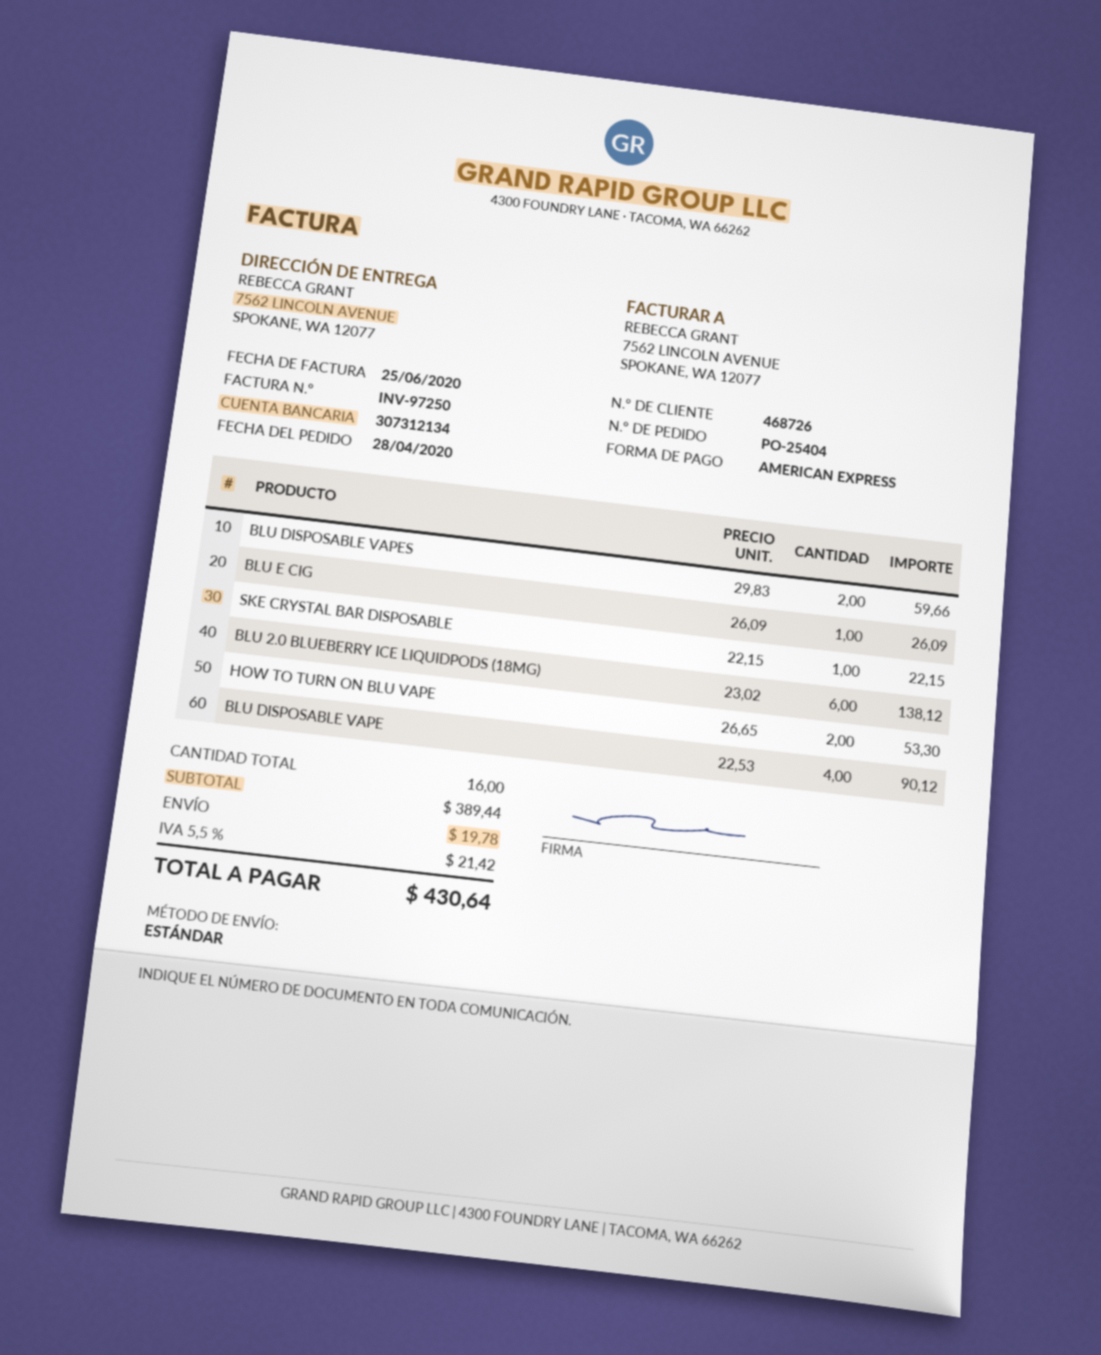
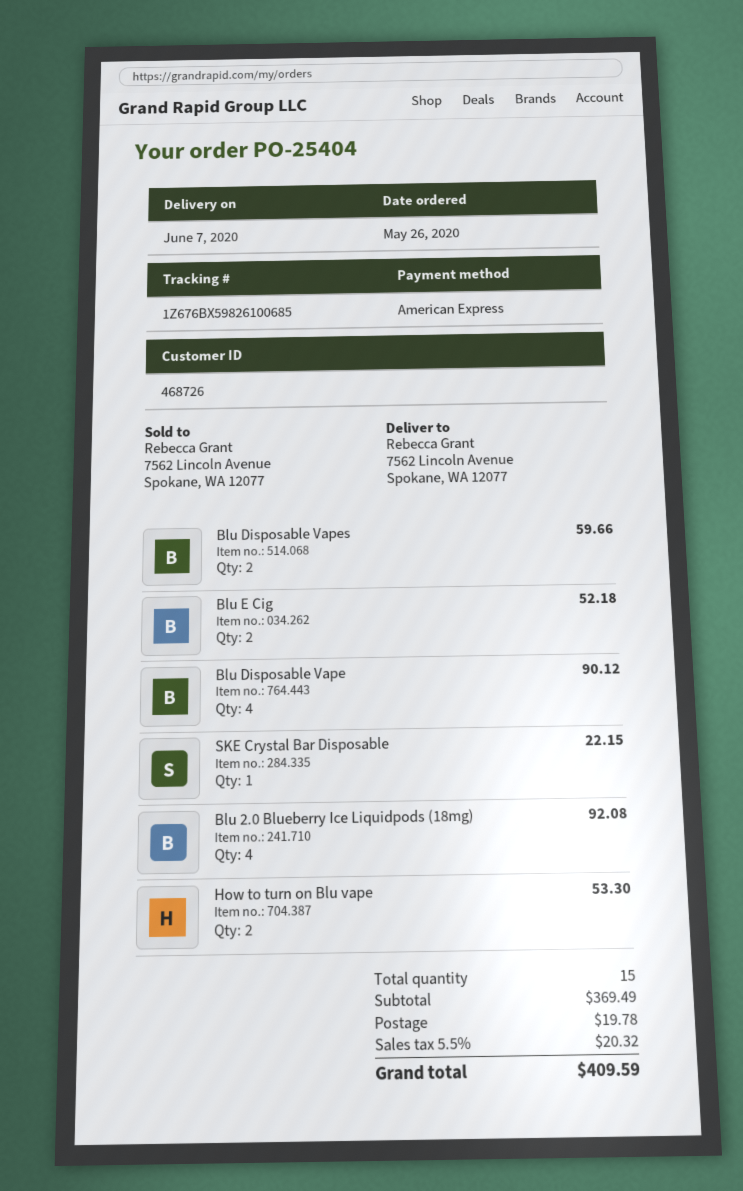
order date: 2020-04-28 -> 2020-05-26
BLU E CIG: 1 for 26.09 -> 2 for 52.18
BLU 2.0 BLUEBERRY ICE LIQUIDPODS (18MG): 6 for 138.12 -> 4 for 92.08
total quantity: 16 -> 15
subtotal: 389.44 -> 369.49
tax: 5.5% = 21.42 -> 5.5% = 20.32
total: 430.64 -> 409.59

